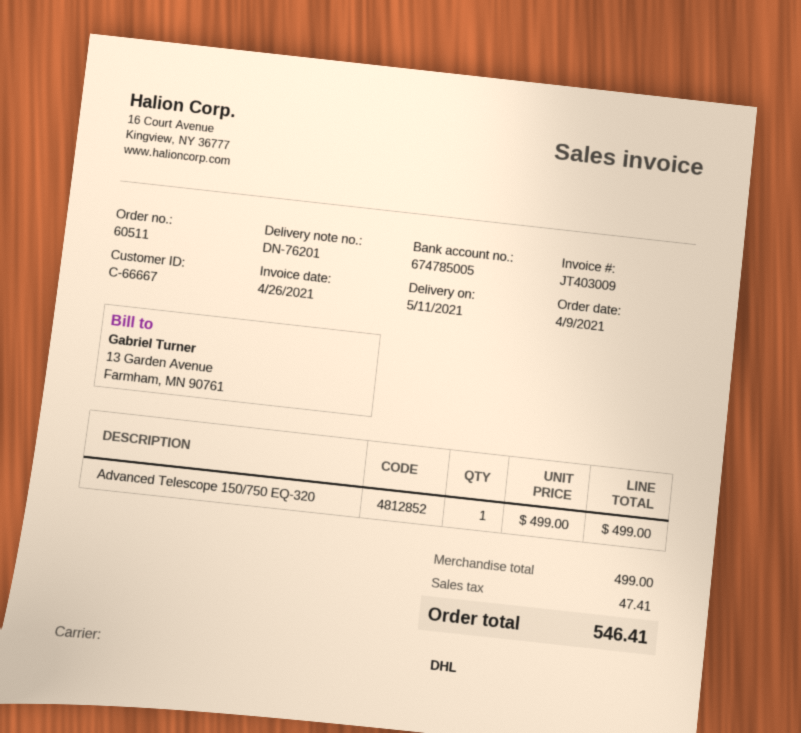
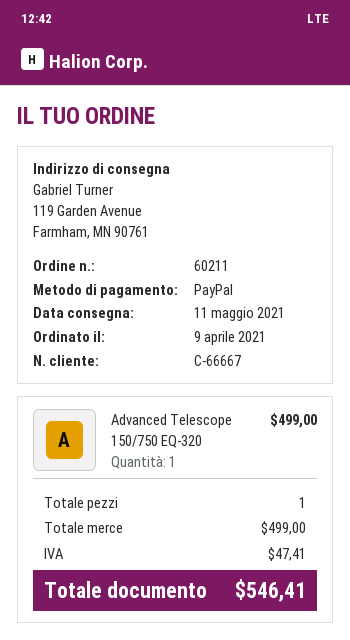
order number: 60511 -> 60211

